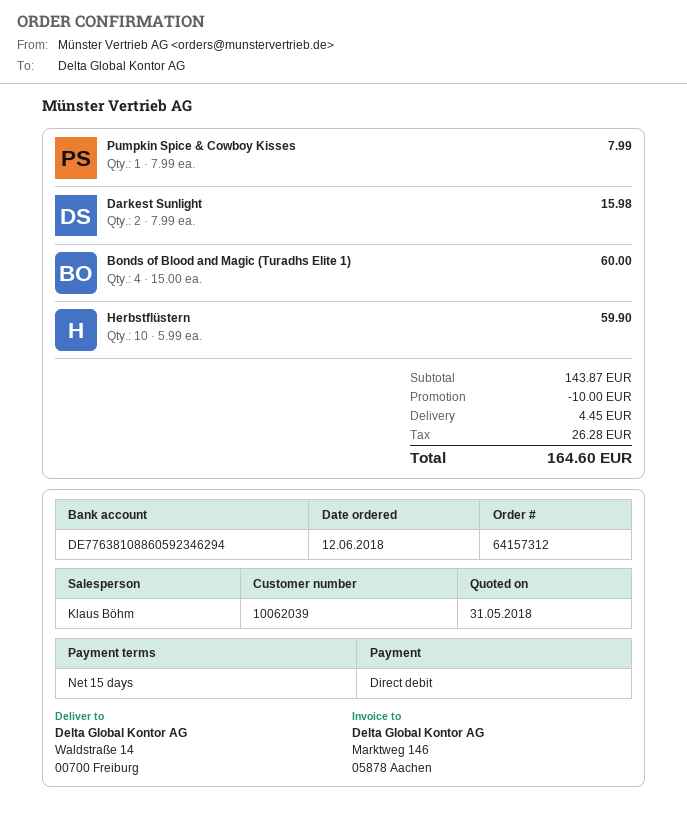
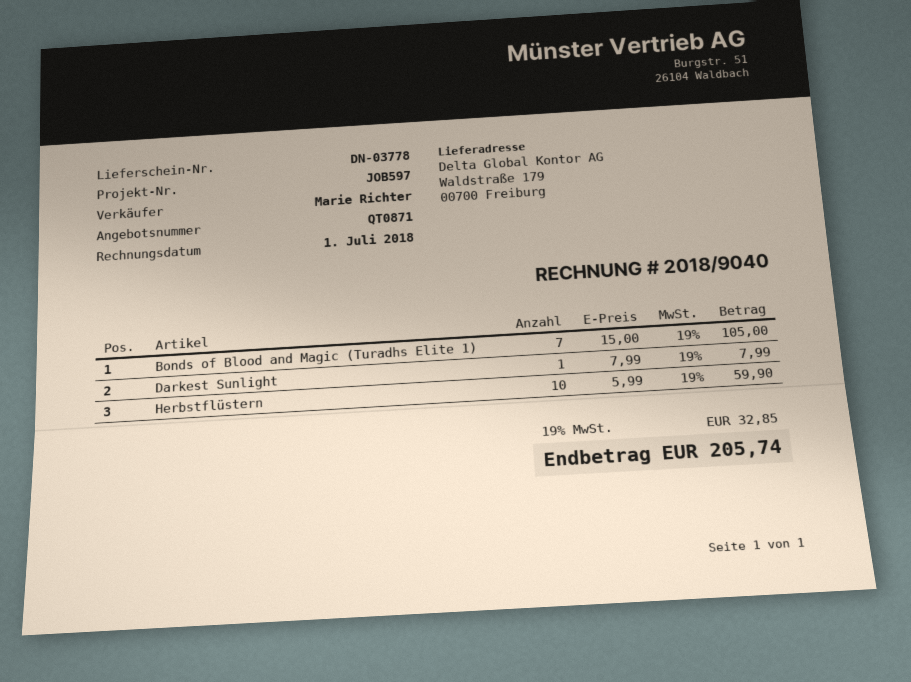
sales rep: Klaus Böhm -> Marie Richter
ship to: Waldstraße 14, 00700 Freiburg -> Waldstraße 179, 00700 Freiburg
Pumpkin Spice & Cowboy Kisses: 1 x 7.99 = 7.99 -> none
Darkest Sunlight: 2 x 7.99 = 15.98 -> 1 x 7.99 = 7.99
Bonds of Blood and Magic (Turadhs Elite 1): 4 x 15.00 = 60.00 -> 7 x 15.00 = 105.00
discount: 10.00 -> none
shipping: 4.45 -> none
tax: 26.28 -> 32.85
total: 164.60 -> 205.74

